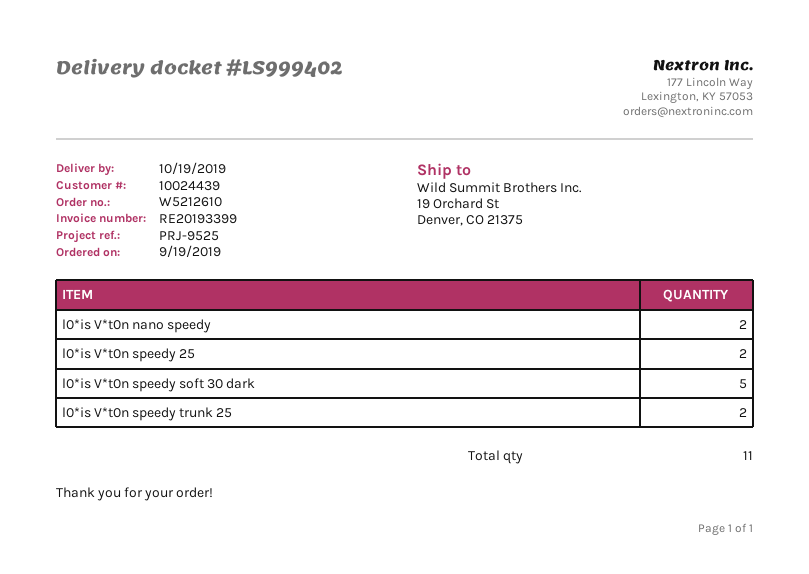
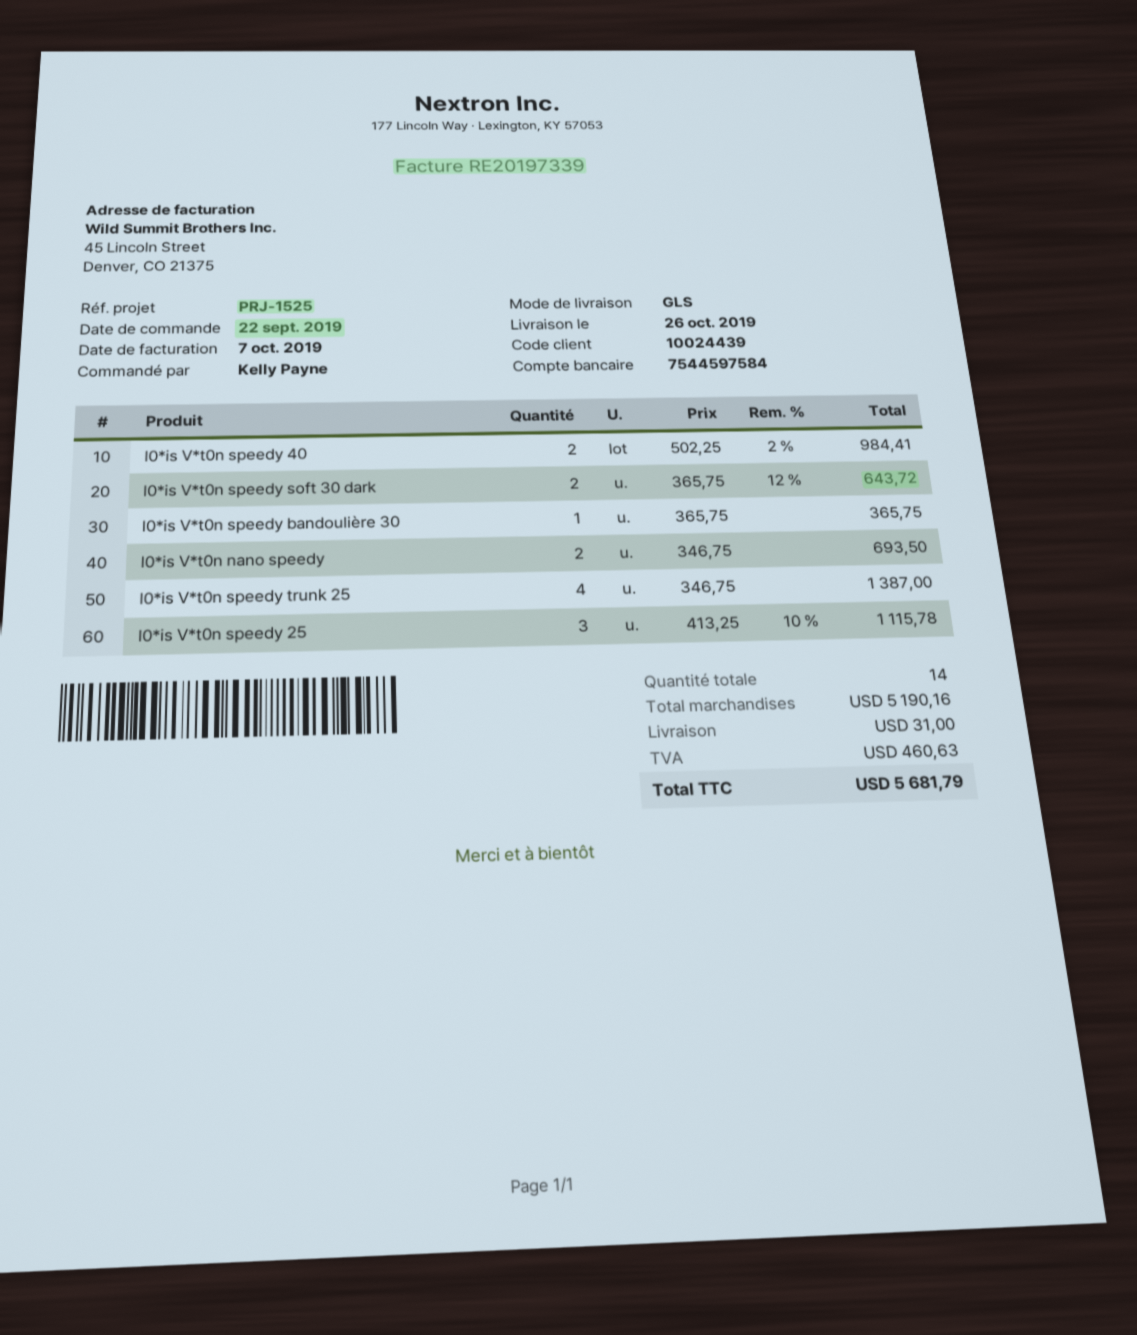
order date: 2019-09-19 -> 2019-09-22
delivery date: 2019-10-19 -> 2019-10-26
invoice number: RE20193399 -> RE20197339
reference: PRJ-9525 -> PRJ-1525
l0*is V*t0n speedy 25: 2 -> 3
l0*is V*t0n speedy soft 30 dark: 5 -> 2
l0*is V*t0n speedy trunk 25: 2 -> 4
l0*is V*t0n speedy 40: none -> 2
l0*is V*t0n speedy bandoulière 30: none -> 1
total quantity: 11 -> 14

